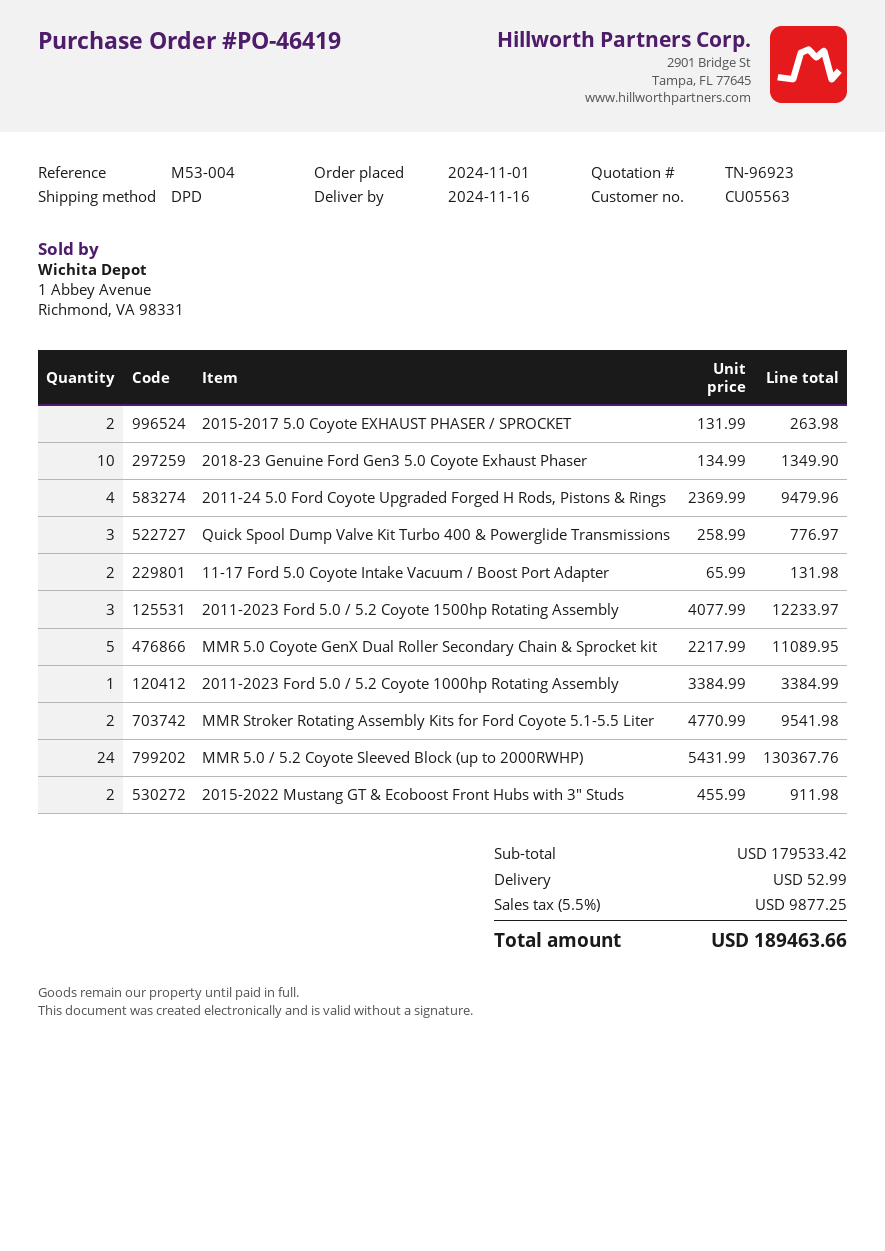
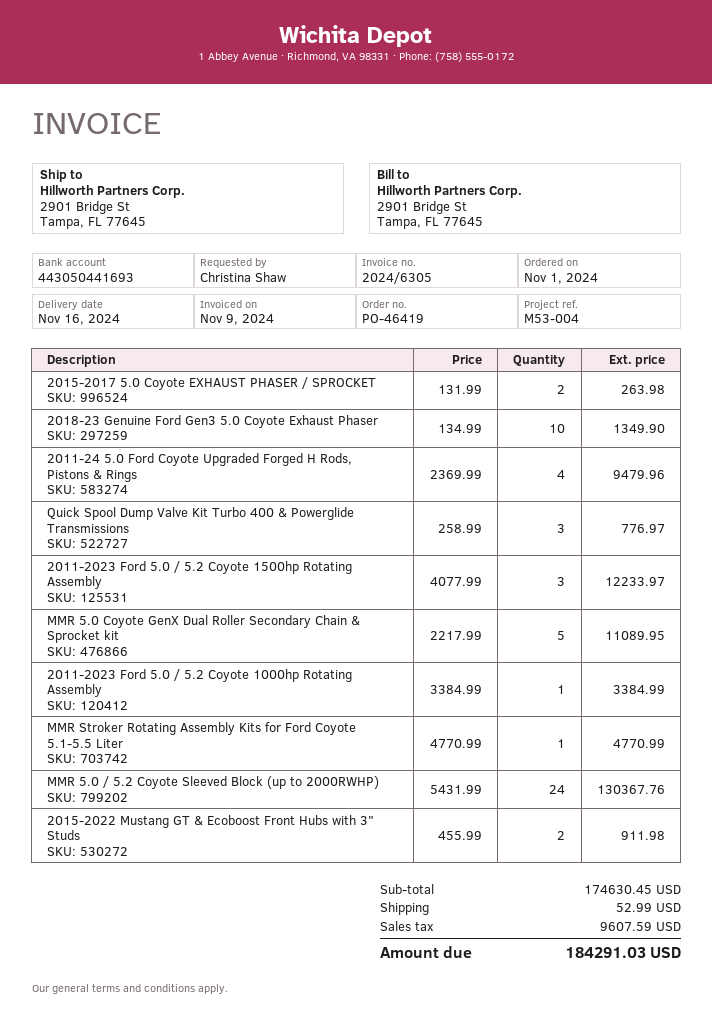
11-17 Ford 5.0 Coyote Intake Vacuum / Boost Port Adapter: 2 x 65.99 = 131.98 -> none
MMR Stroker Rotating Assembly Kits for Ford Coyote 5.1-5.5 Liter: 2 x 4770.99 = 9541.98 -> 1 x 4770.99 = 4770.99
subtotal: 179533.42 -> 174630.45
tax: 9877.25 -> 9607.59
total: 189463.66 -> 184291.03

